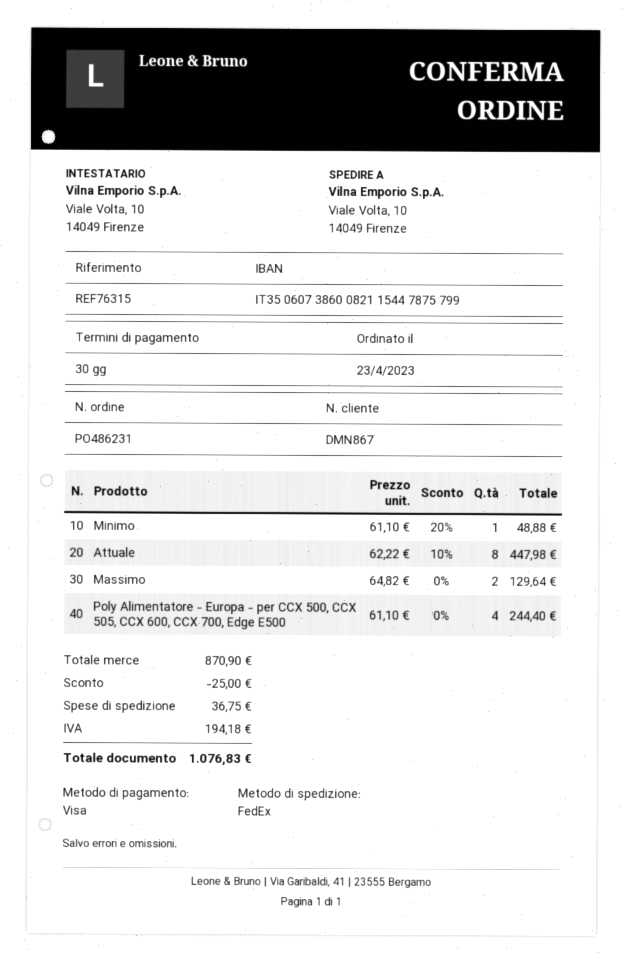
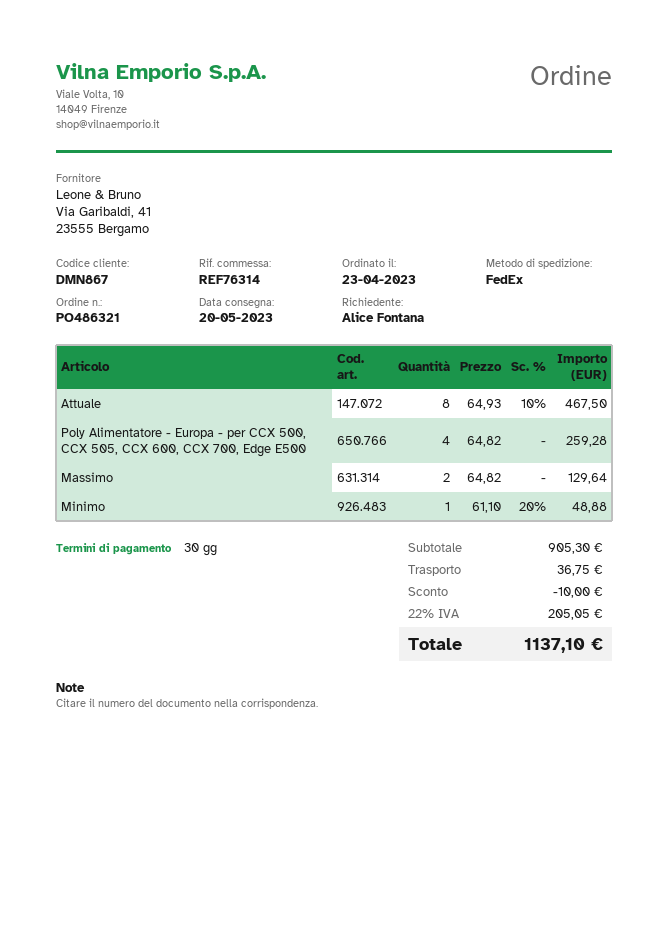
order number: PO486231 -> PO486321
reference: REF76315 -> REF76314
Attuale: 8 x 62.22 - 10% = 447.98 -> 8 x 64.93 - 10% = 467.50
Poly Alimentatore - Europa - per CCX 500, CCX 505, CCX 600, CCX 700, Edge E500: 4 x 61.10 = 244.40 -> 4 x 64.82 = 259.28
subtotal: 870.90 -> 905.30
discount: 25.00 -> 10.00
tax: 194.18 -> 205.05
total: 1076.83 -> 1137.10

